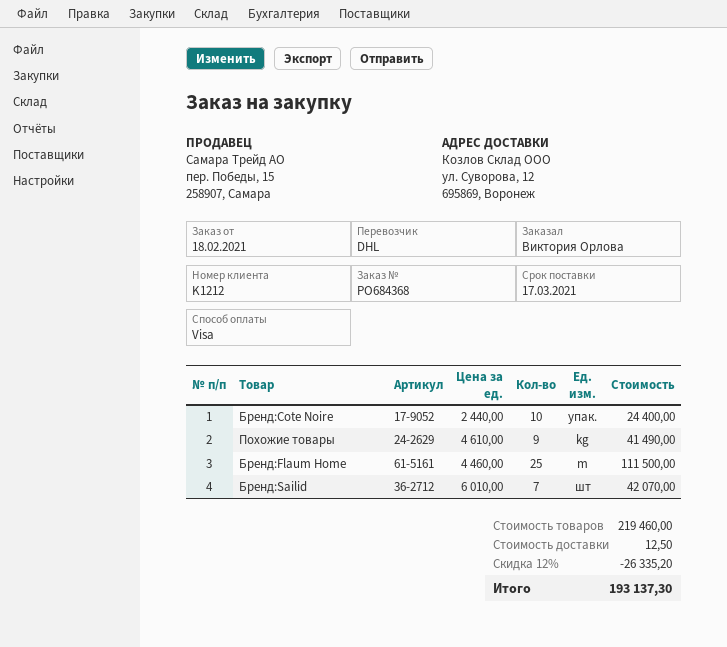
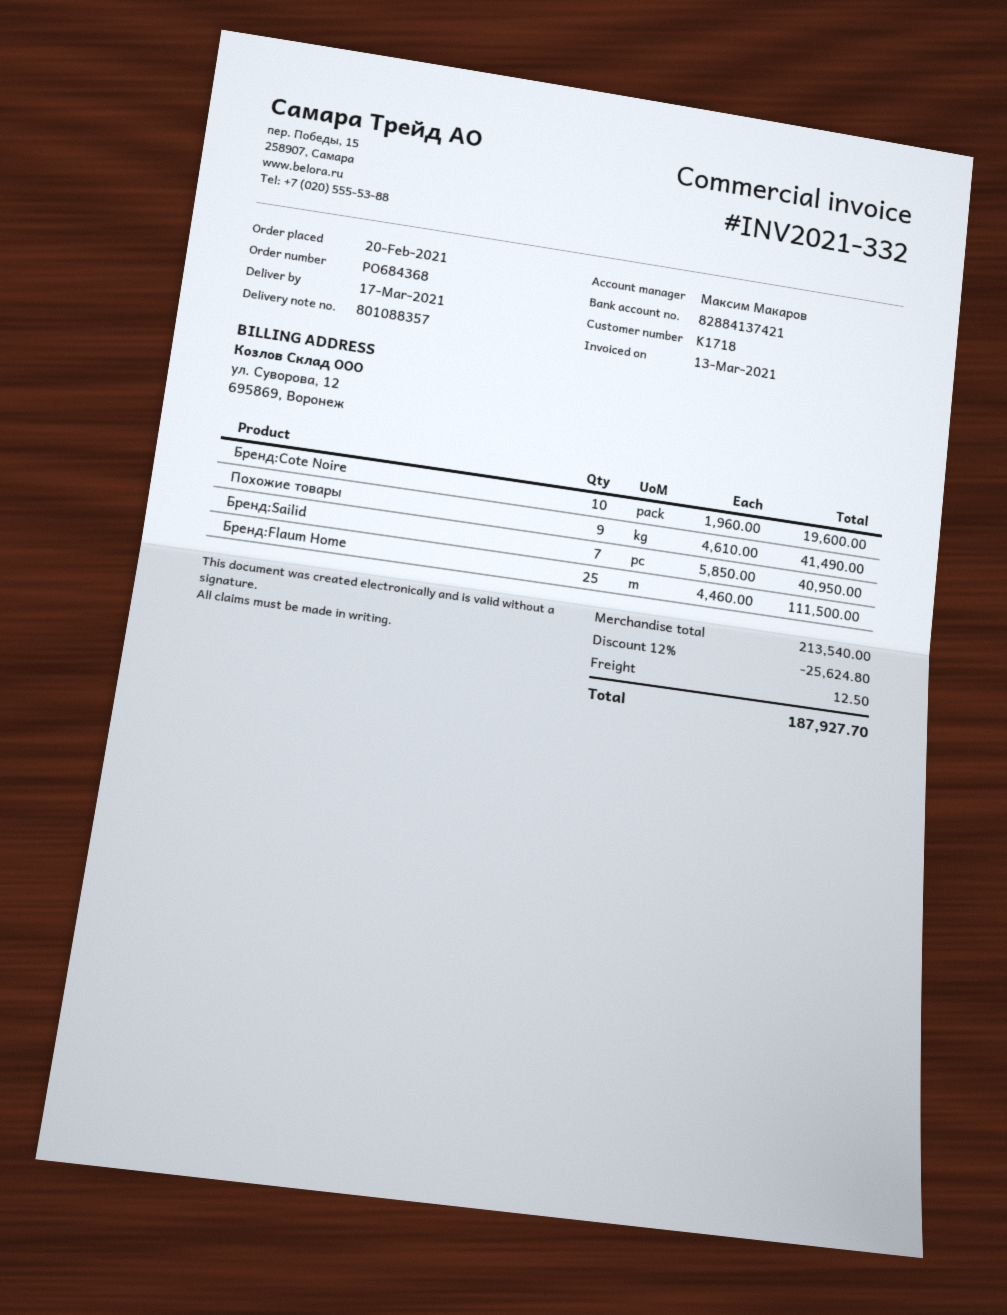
order date: 2021-02-18 -> 2021-02-20
customer number: K1212 -> K1718
Бренд:Cote Noire: 10 x 2440.00 = 24400.00 -> 10 x 1960.00 = 19600.00
Бренд:Sailid: 7 x 6010.00 = 42070.00 -> 7 x 5850.00 = 40950.00
subtotal: 219460.00 -> 213540.00
discount: 12% = 26335.20 -> 12% = 25624.80
total: 193137.30 -> 187927.70

